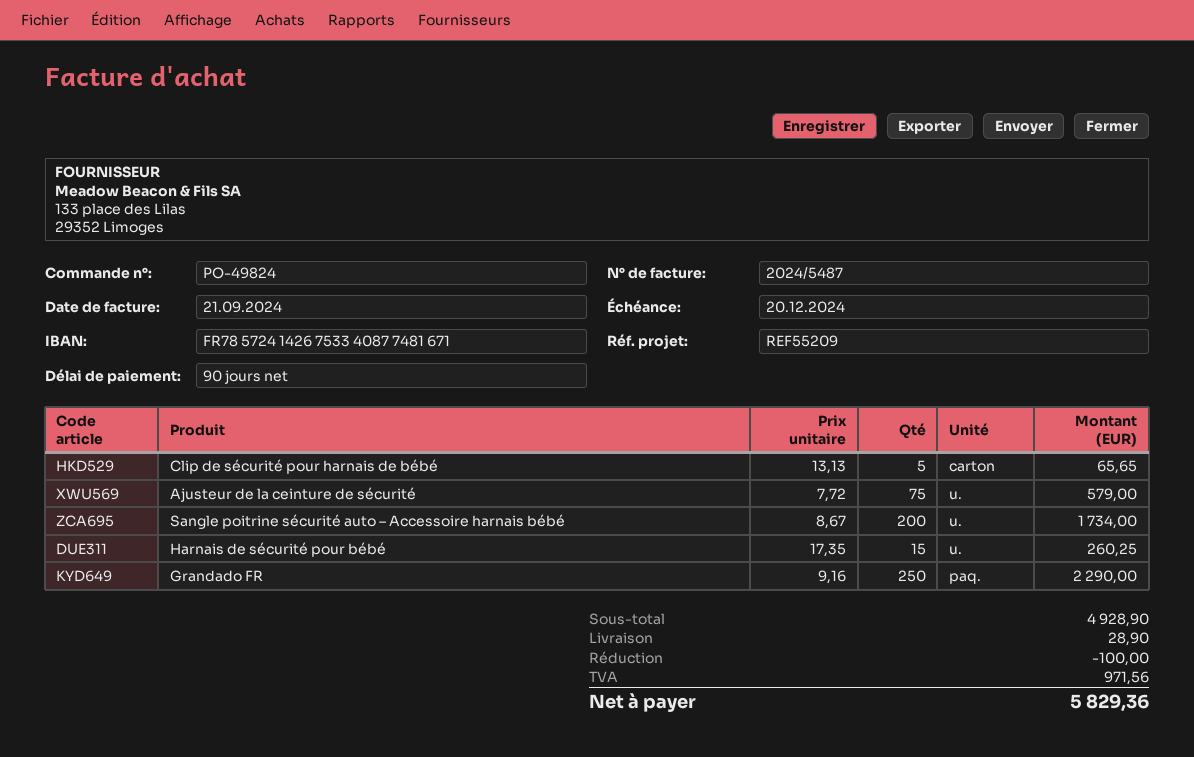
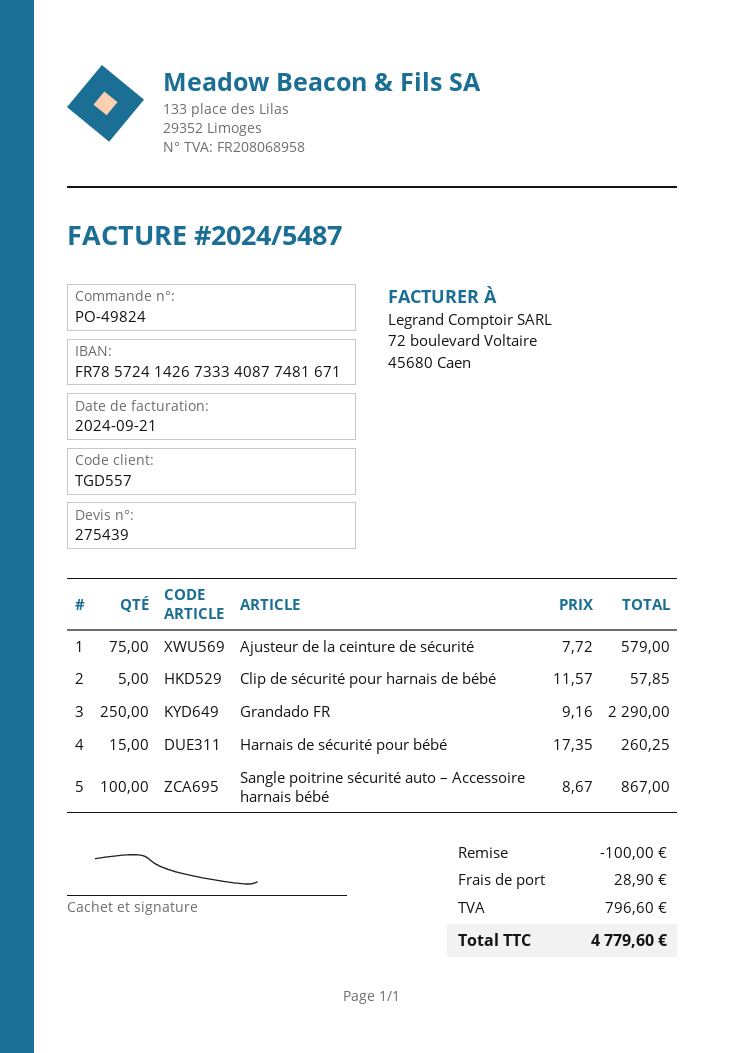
bank account: FR7857241426753340877481671 -> FR7857241426733340877481671
Clip de sécurité pour harnais de bébé: 5 x 13.13 = 65.65 -> 5 x 11.57 = 57.85
Sangle poitrine sécurité auto – Accessoire harnais bébé: 200 x 8.67 = 1734.00 -> 100 x 8.67 = 867.00
tax: 971.56 -> 796.60
total: 5829.36 -> 4779.60

